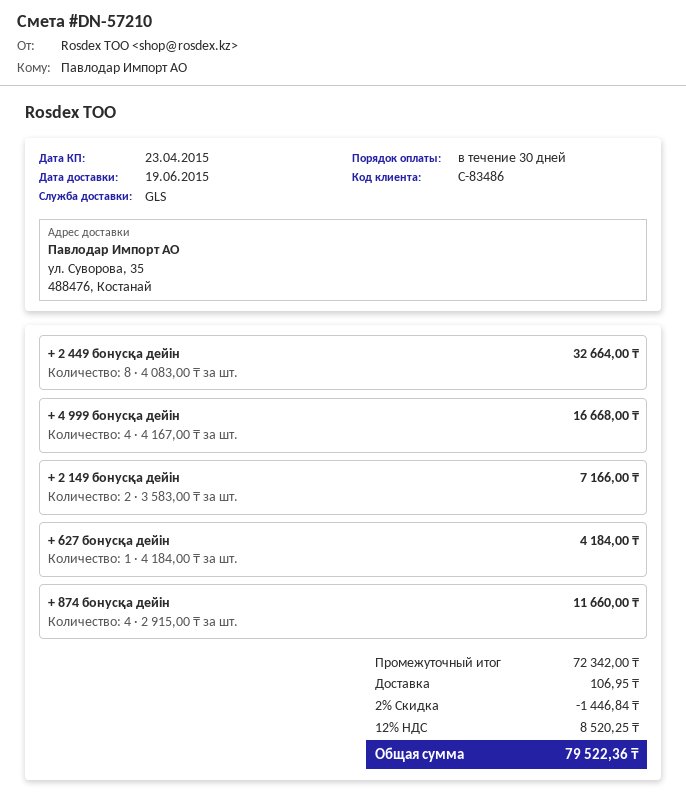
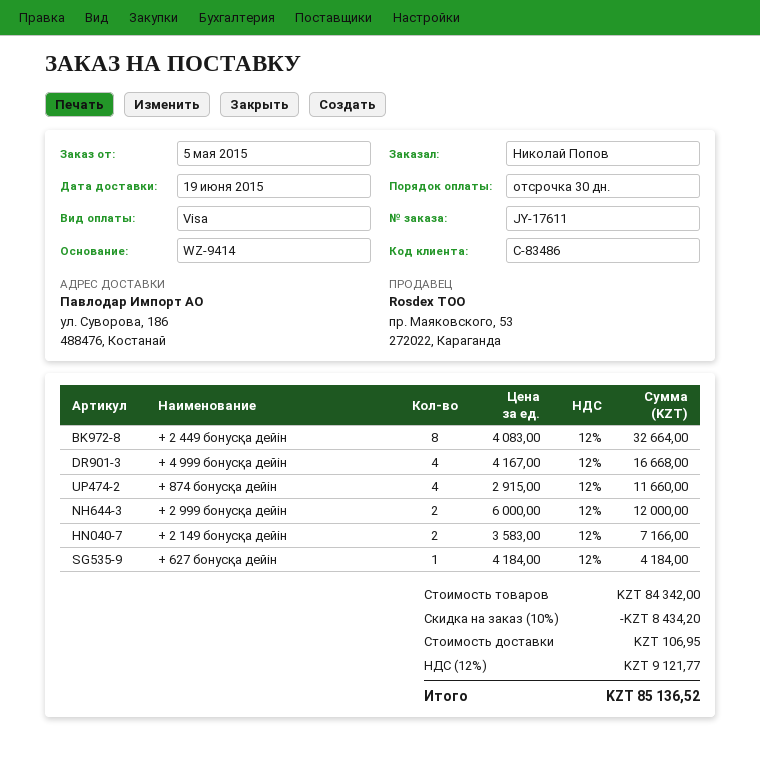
ship to: ул. Суворова, 35, 488476, Костанай -> ул. Суворова, 186, 488476, Костанай
+ 2 999 бонусқа дейін: none -> 2 x 6000.00 = 12000.00
subtotal: 72342.00 -> 84342.00
discount: 2% = 1446.84 -> 10% = 8434.20
tax: 12% = 8520.25 -> 12% = 9121.77
total: 79522.36 -> 85136.52

